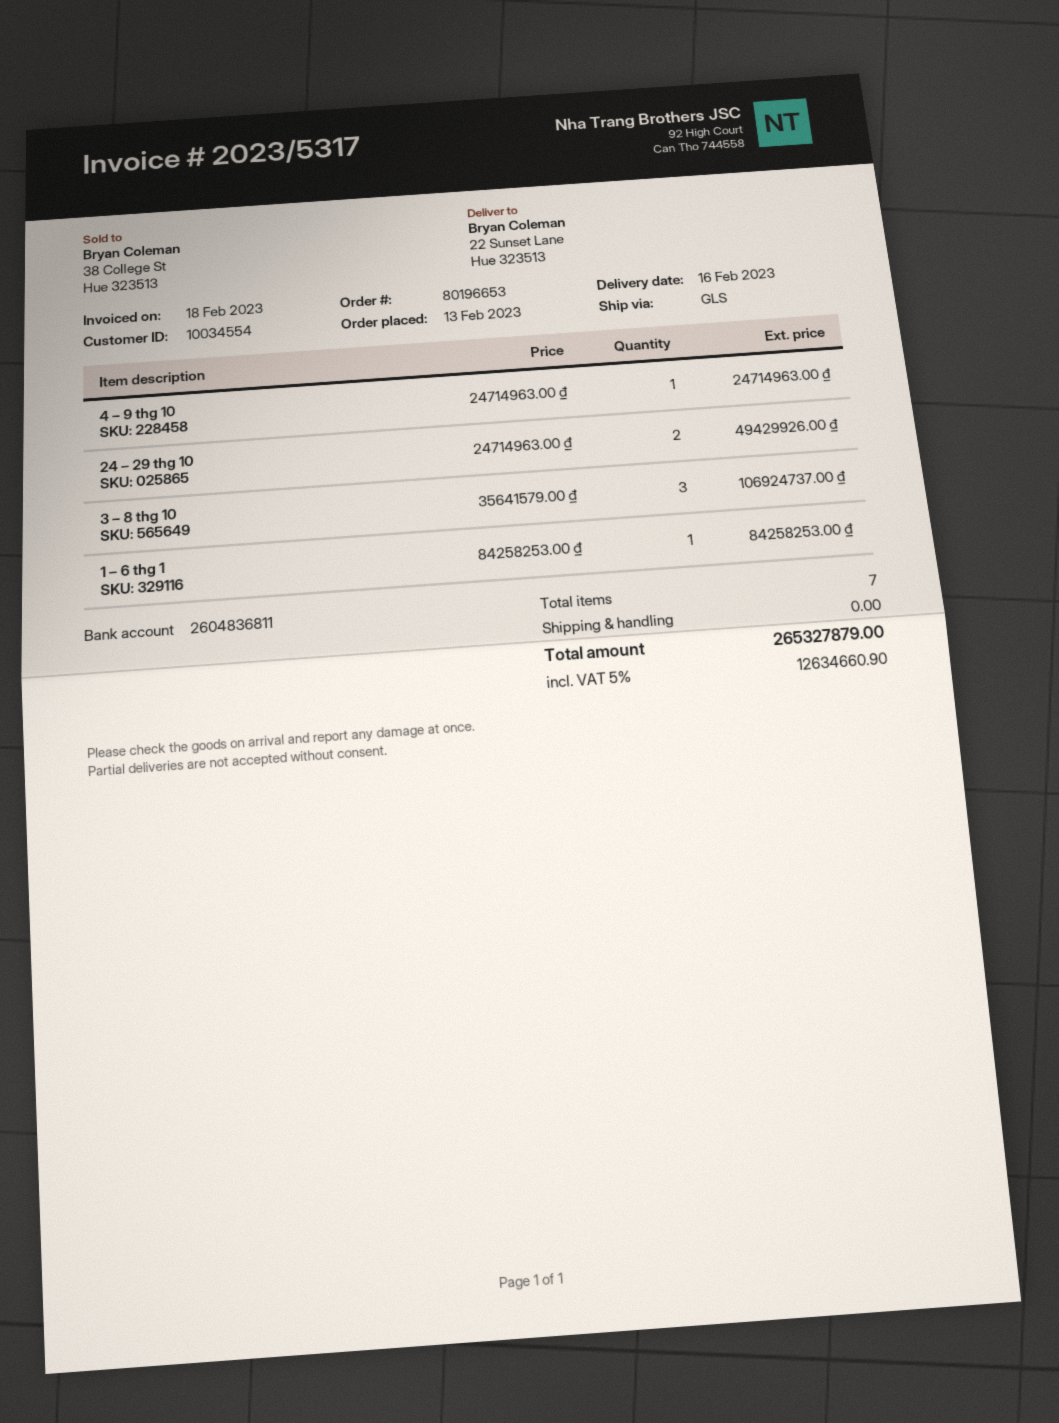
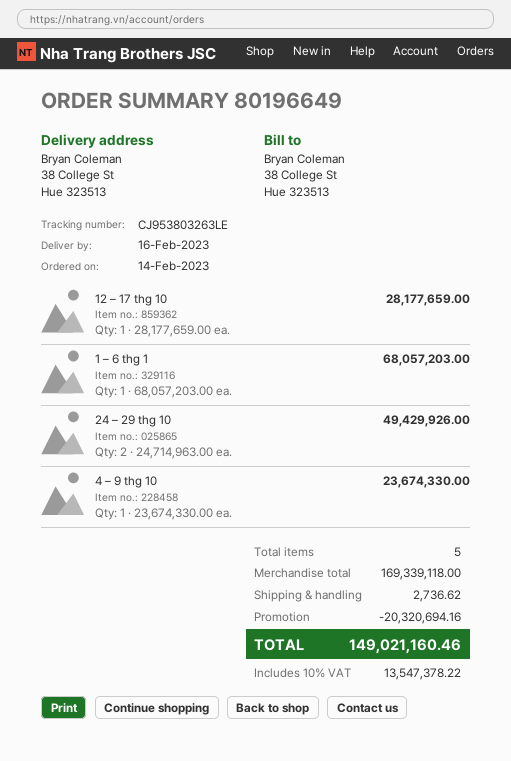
order number: 80196653 -> 80196649
order date: 2023-02-13 -> 2023-02-14
ship to: 22 Sunset Lane, Hue 323513 -> 38 College St, Hue 323513
4 – 9 thg 10: 1 x 24714963.00 = 24714963.00 -> 1 x 23674330.00 = 23674330.00
3 – 8 thg 10: 3 x 35641579.00 = 106924737.00 -> none
1 – 6 thg 1: 1 x 84258253.00 = 84258253.00 -> 1 x 68057203.00 = 68057203.00
12 – 17 thg 10: none -> 1 x 28177659.00 = 28177659.00
total quantity: 7 -> 5
discount: none -> 20320694.16
shipping: 0.00 -> 2736.62
tax: 5% = 12634660.90 -> 10% = 13547378.22
total: 265327879.00 -> 149021160.46

